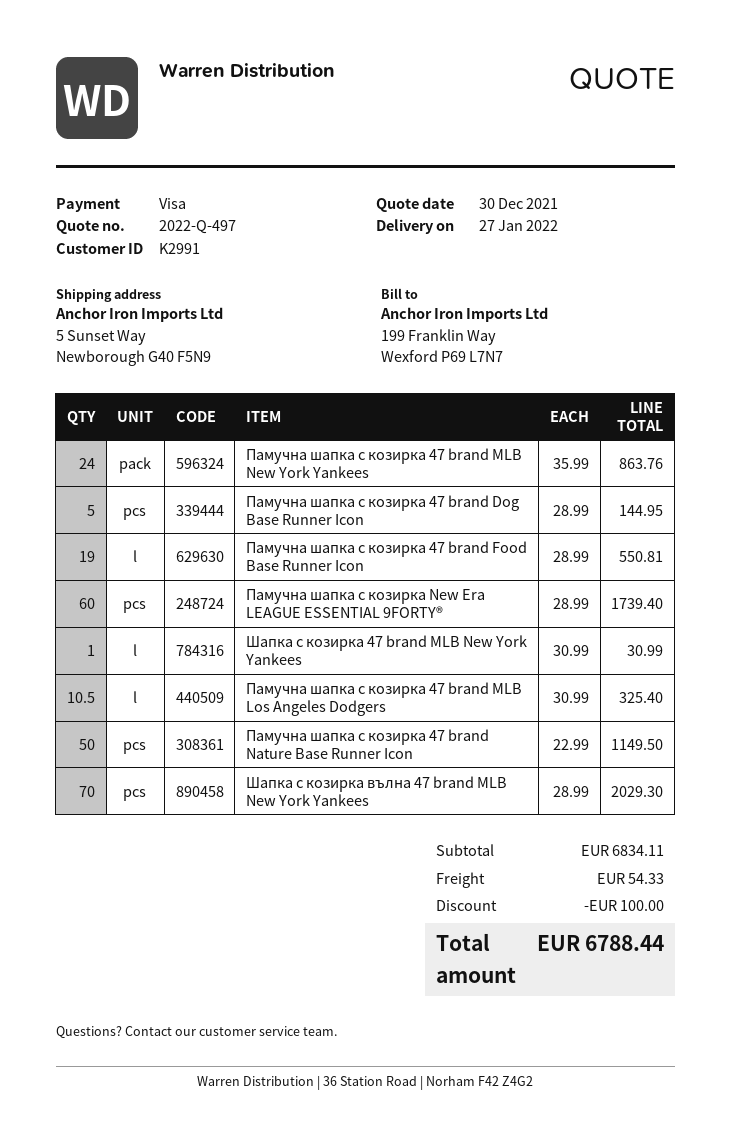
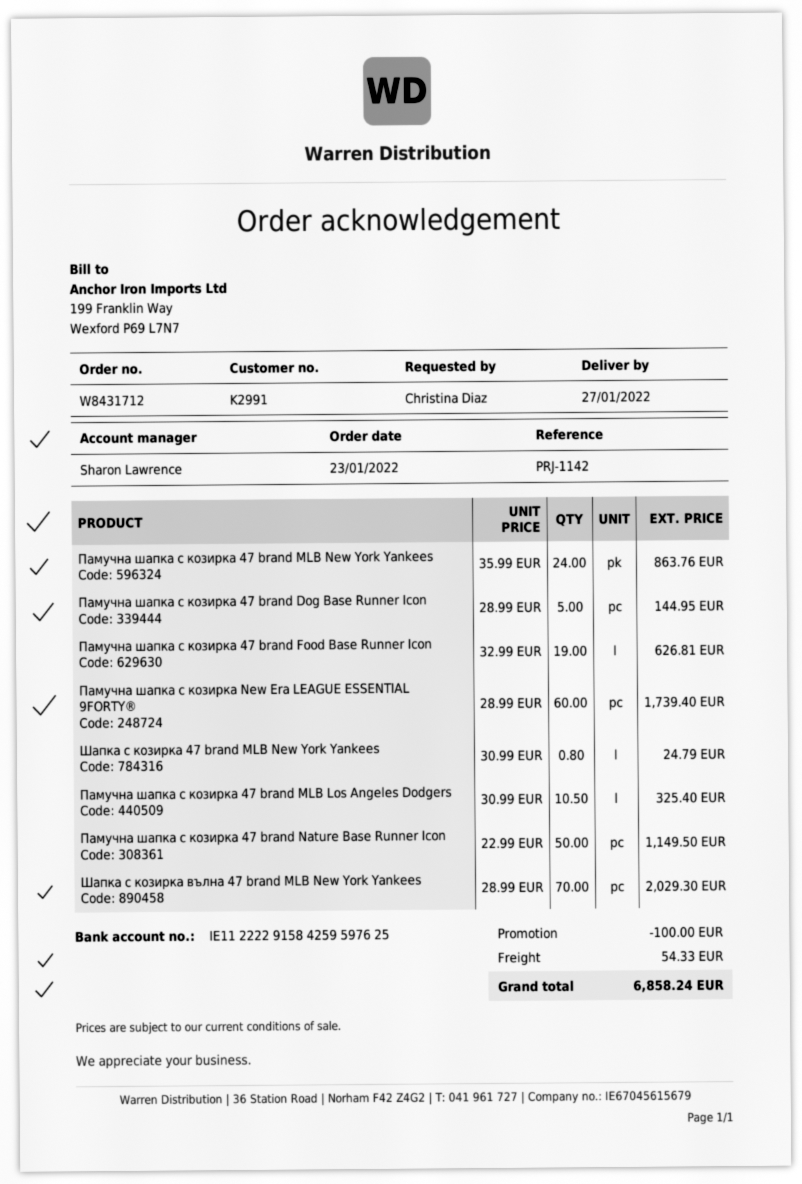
Памучна шапка с козирка 47 brand Food Base Runner Icon: 19 x 28.99 = 550.81 -> 19 x 32.99 = 626.81
Шапка с козирка 47 brand MLB New York Yankees: 1 x 30.99 = 30.99 -> 0.8 x 30.99 = 24.79
total: 6788.44 -> 6858.24

